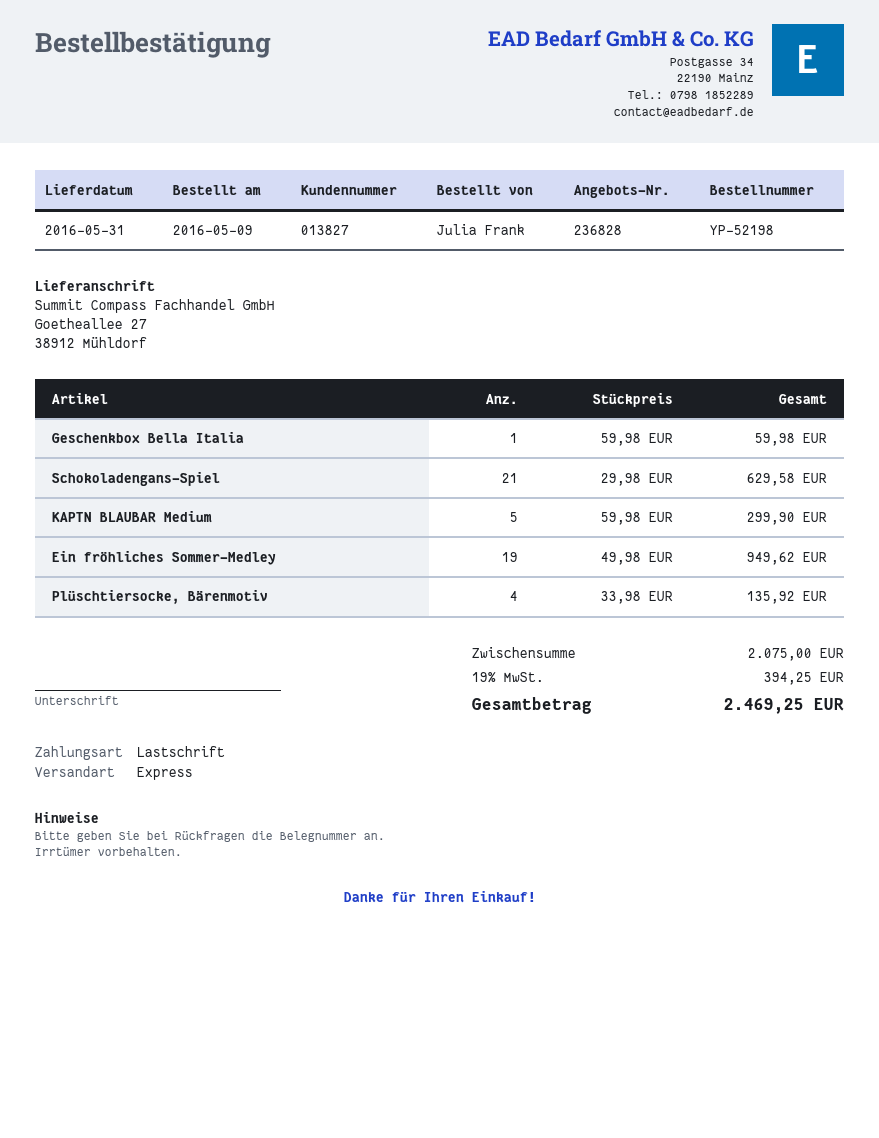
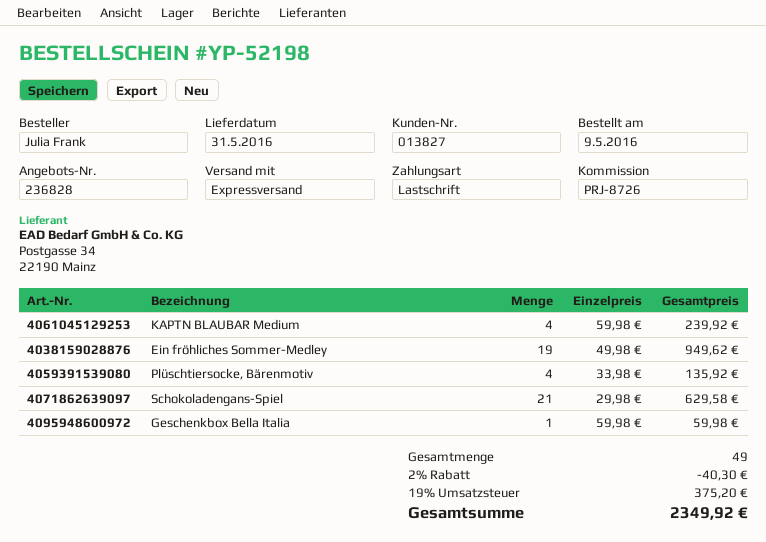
KAPTN BLAUBAR Medium: 5 x 59.98 = 299.90 -> 4 x 59.98 = 239.92
discount: none -> 2% = 40.30
tax: 19% = 394.25 -> 19% = 375.20
total: 2469.25 -> 2349.92

